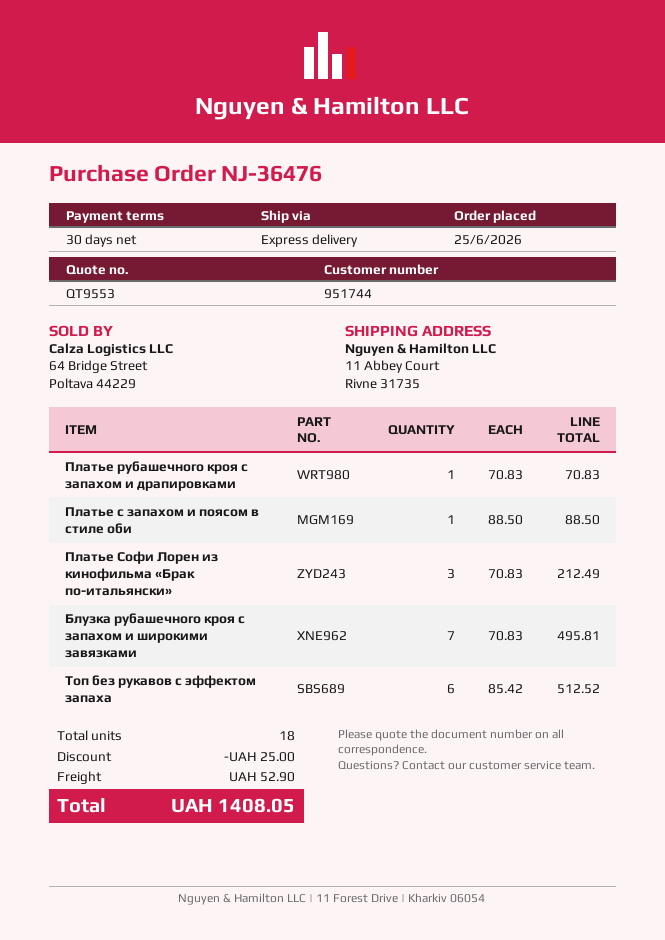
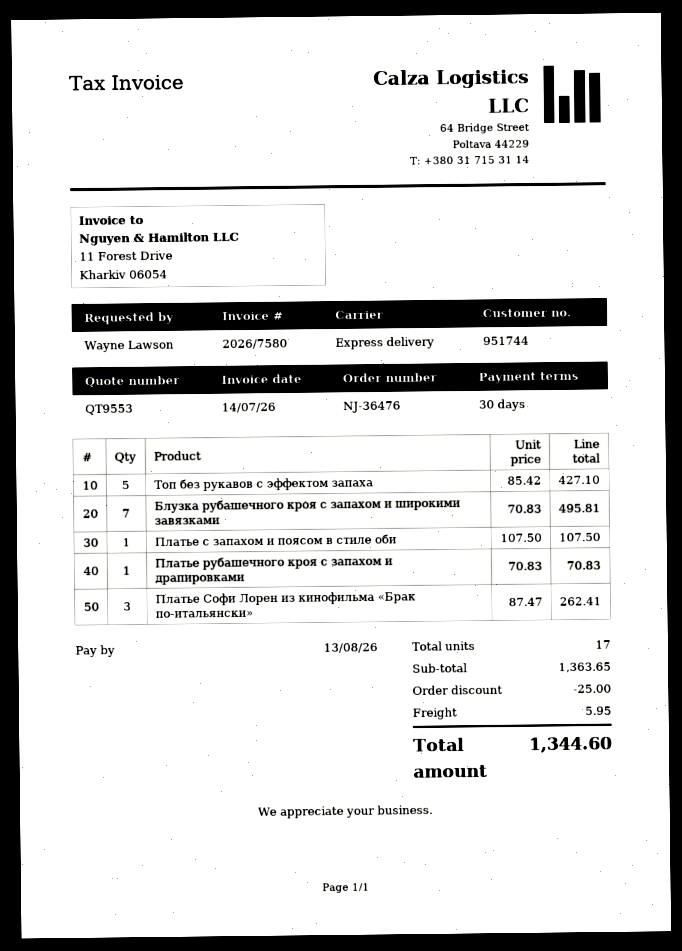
Платье с запахом и поясом в стиле оби: 1 x 88.50 = 88.50 -> 1 x 107.50 = 107.50
Платье Софи Лорен из кинофильма «Брак по-итальянски»: 3 x 70.83 = 212.49 -> 3 x 87.47 = 262.41
Топ без рукавов с эффектом запаха: 6 x 85.42 = 512.52 -> 5 x 85.42 = 427.10
total quantity: 18 -> 17
shipping: 52.90 -> 5.95
total: 1408.05 -> 1344.60

